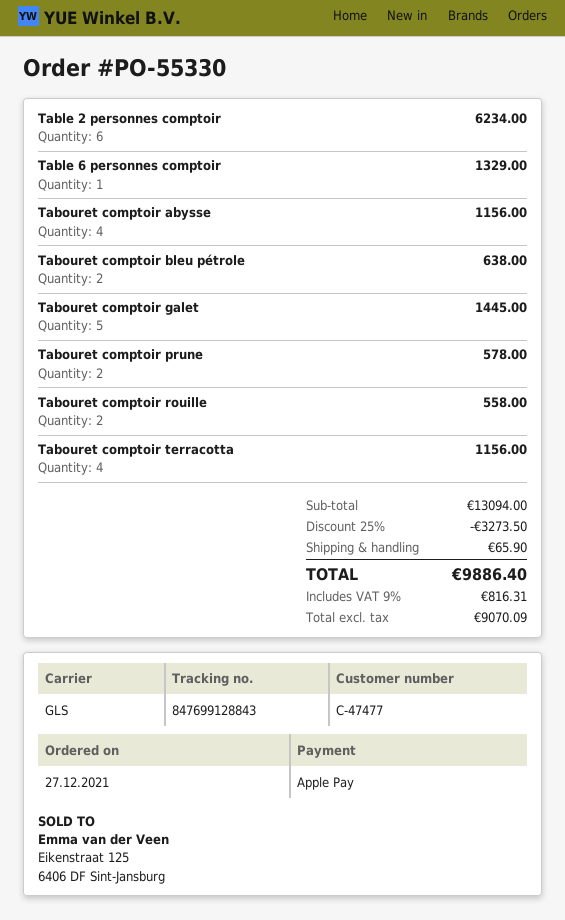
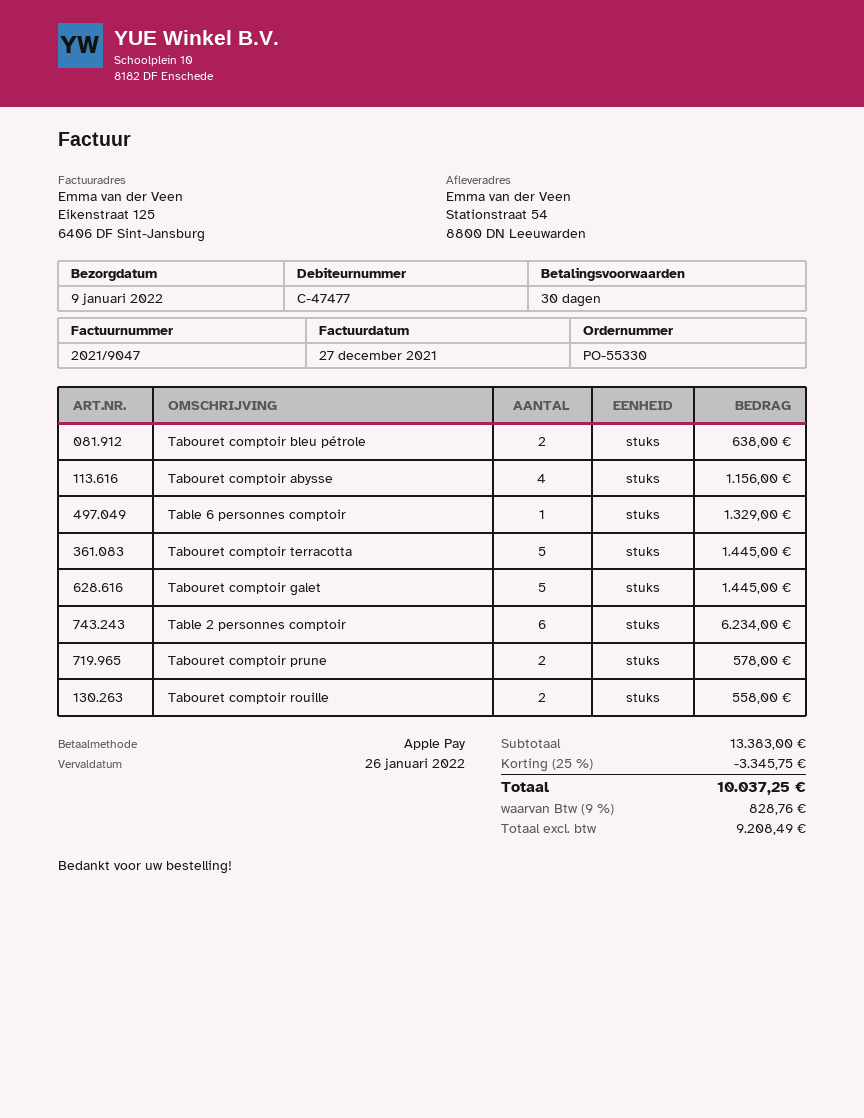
Tabouret comptoir terracotta: 4 for 1156.00 -> 5 for 1445.00
subtotal: 13094.00 -> 13383.00
discount: 25% = 3273.50 -> 25% = 3345.75
shipping: 65.90 -> none
net: 9070.09 -> 9208.49
tax: 9% = 816.31 -> 9% = 828.76
total: 9886.40 -> 10037.25

